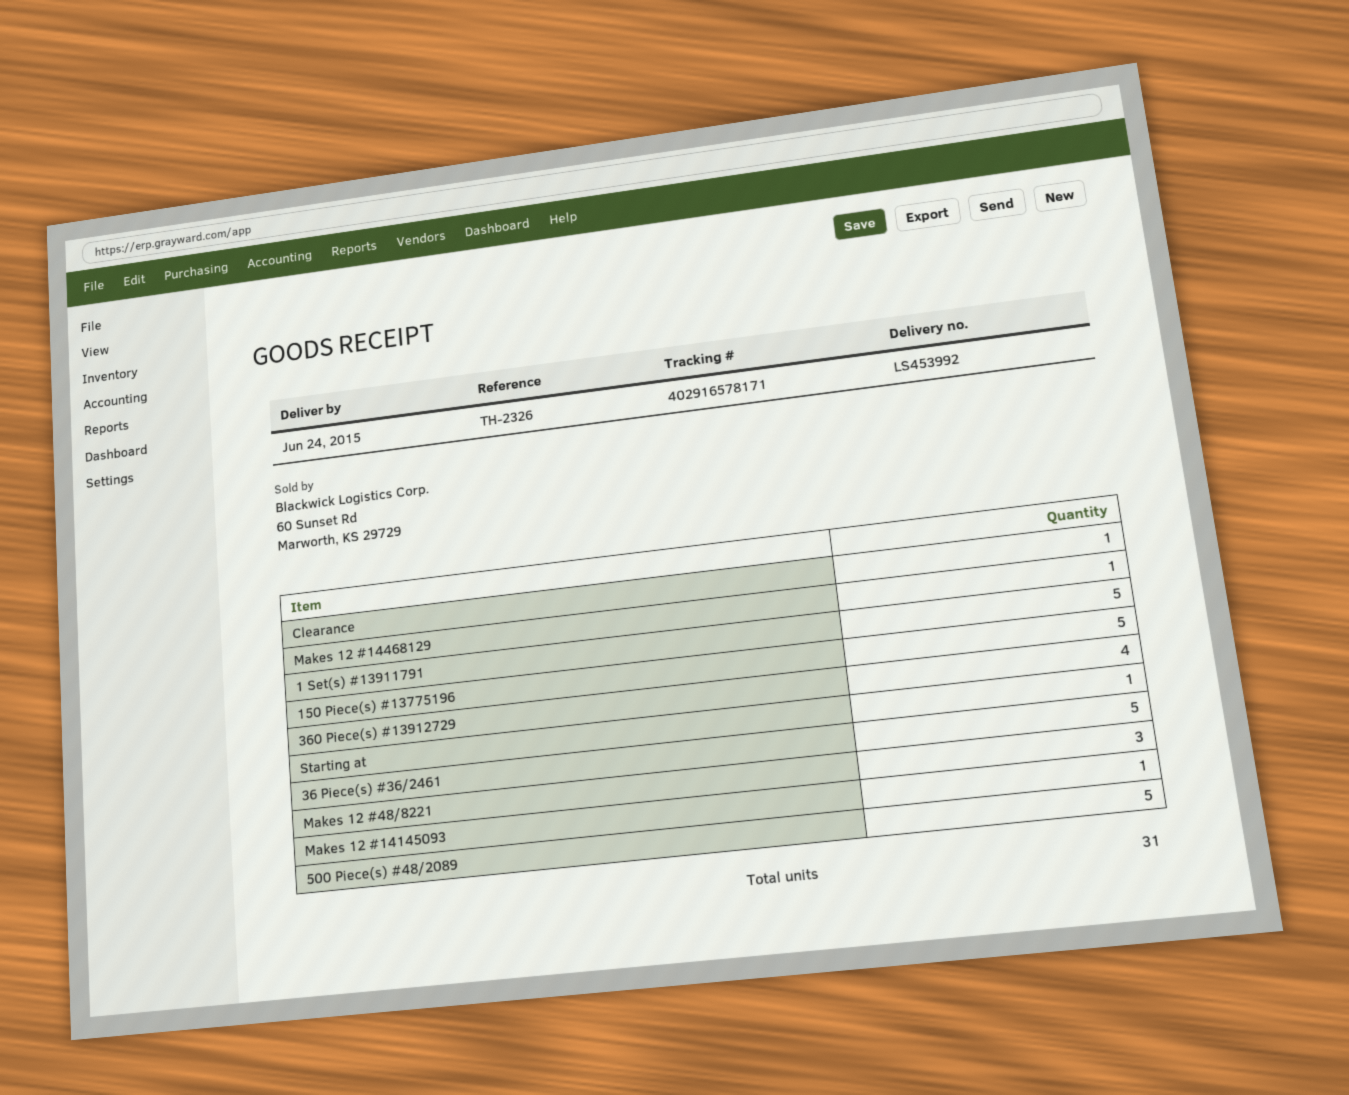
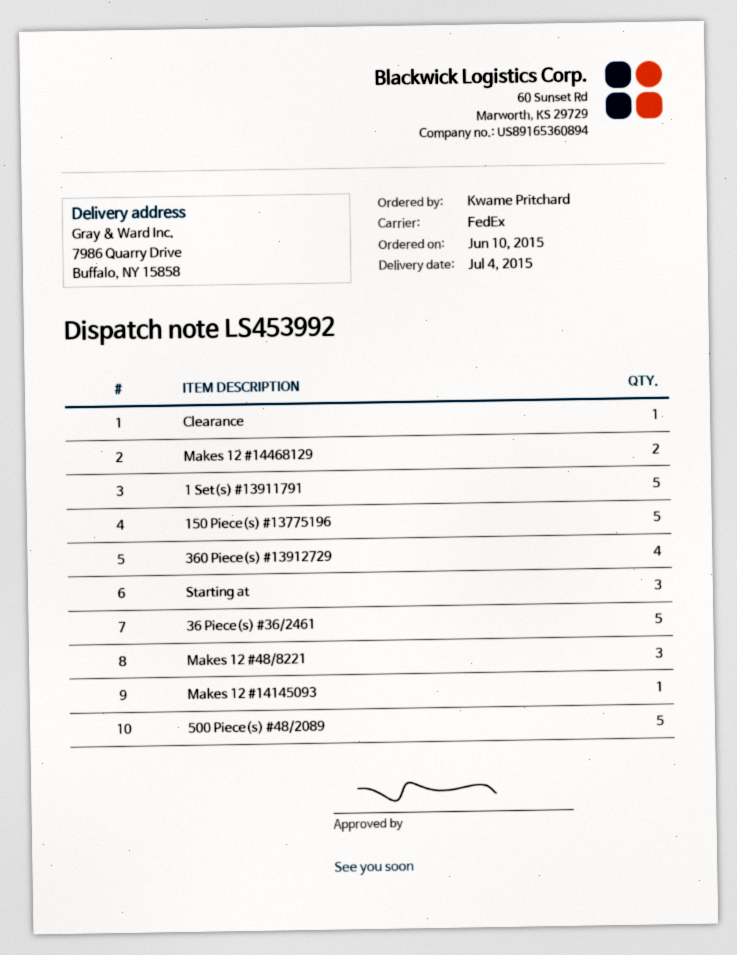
delivery date: 2015-06-24 -> 2015-07-04
Makes 12 #14468129: 1 -> 2
Starting at: 1 -> 3

